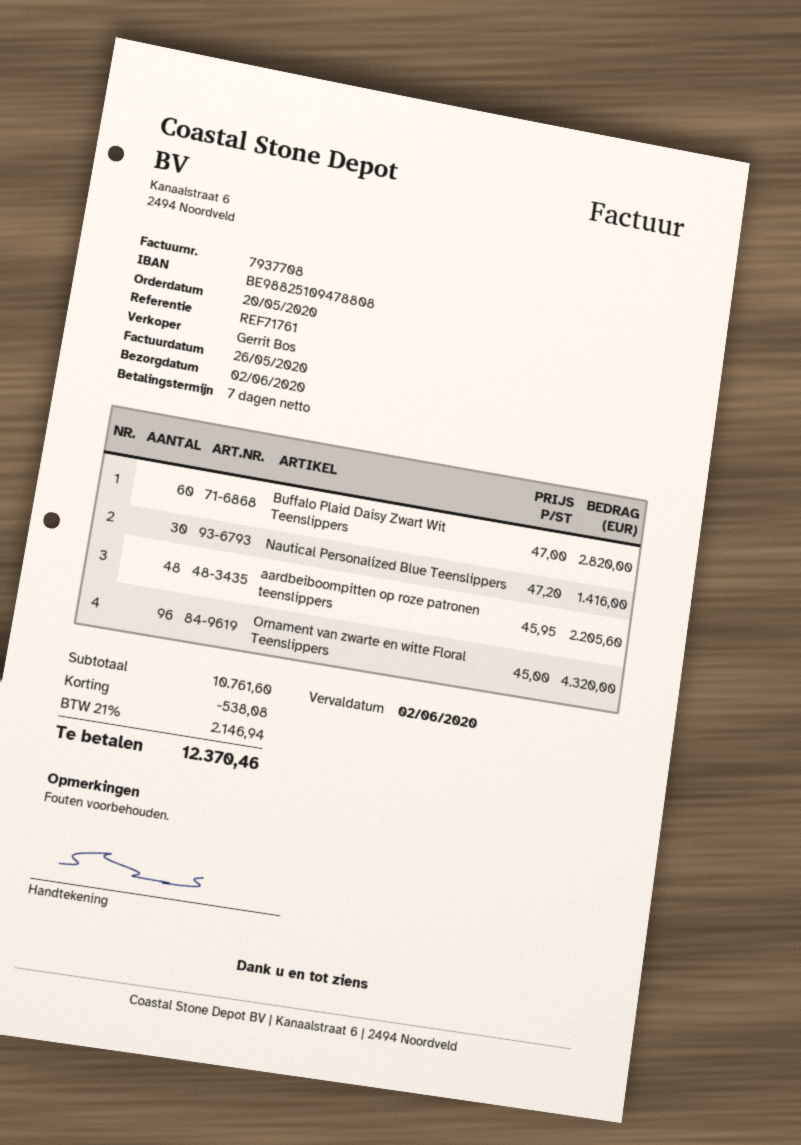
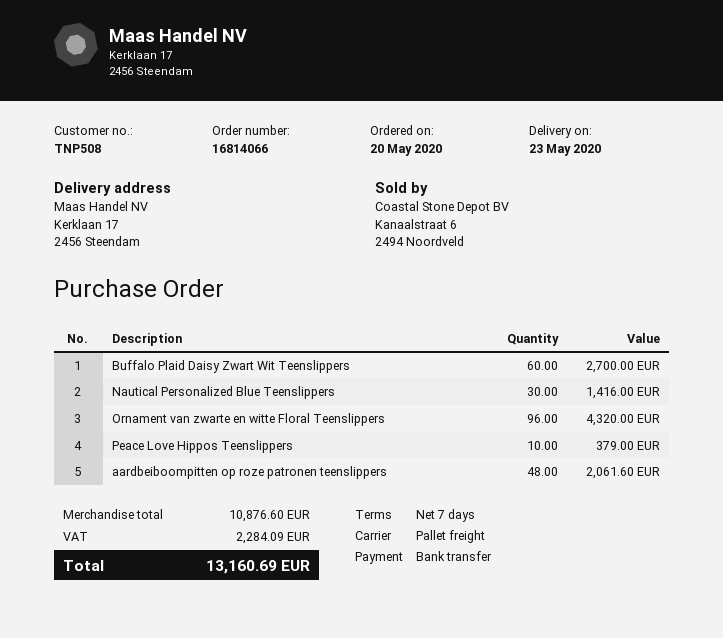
delivery date: 2020-06-02 -> 2020-05-23
Buffalo Plaid Daisy Zwart Wit Teenslippers: 60 for 2820.00 -> 60 for 2700.00
aardbeiboompitten op roze patronen teenslippers: 48 for 2205.60 -> 48 for 2061.60
Peace Love Hippos Teenslippers: none -> 10 for 379.00
subtotal: 10761.60 -> 10876.60
discount: 538.08 -> none
tax: 2146.94 -> 2284.09
total: 12370.46 -> 13160.69

